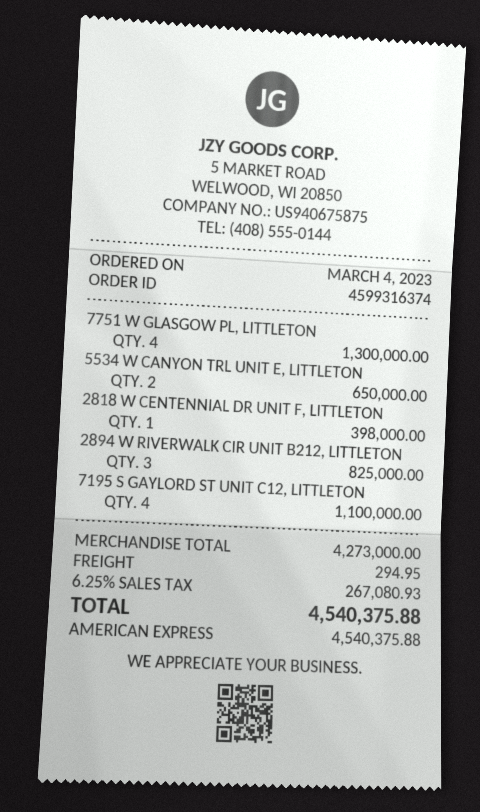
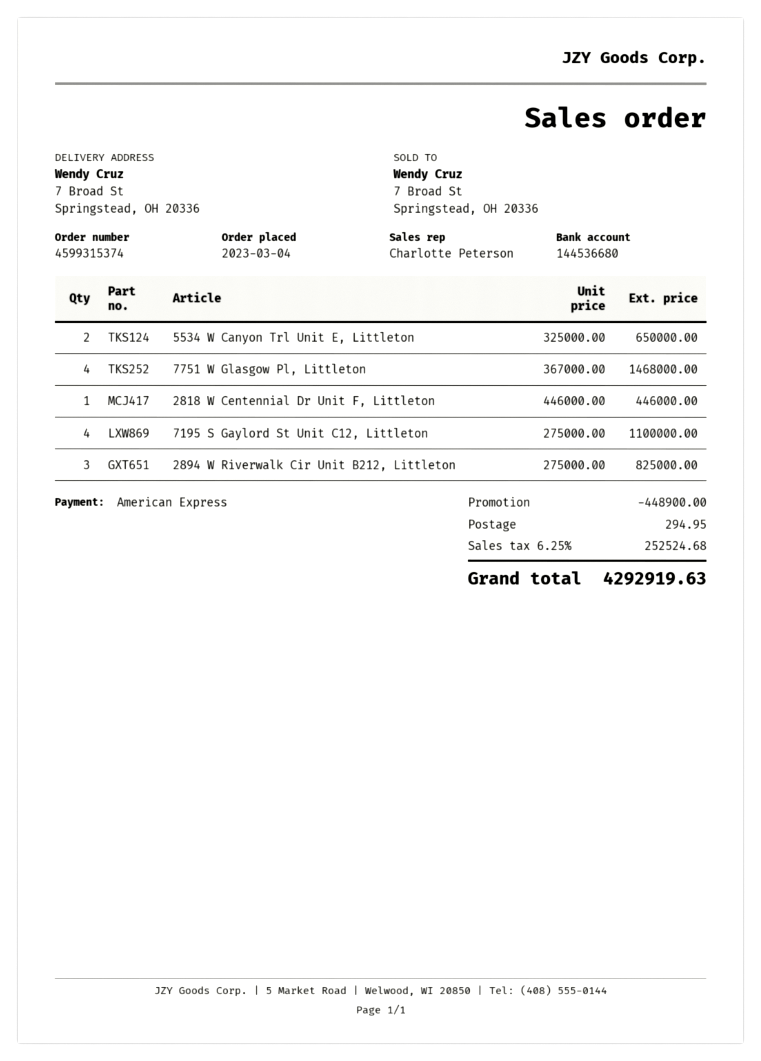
order number: 4599316374 -> 4599315374
7751 W GLASGOW PL, LITTLETON: 4 for 1300000.00 -> 4 for 1468000.00
2818 W CENTENNIAL DR UNIT F, LITTLETON: 1 for 398000.00 -> 1 for 446000.00
discount: none -> 448900.00
tax: 6.25% = 267080.93 -> 6.25% = 252524.68
total: 4540375.88 -> 4292919.63

